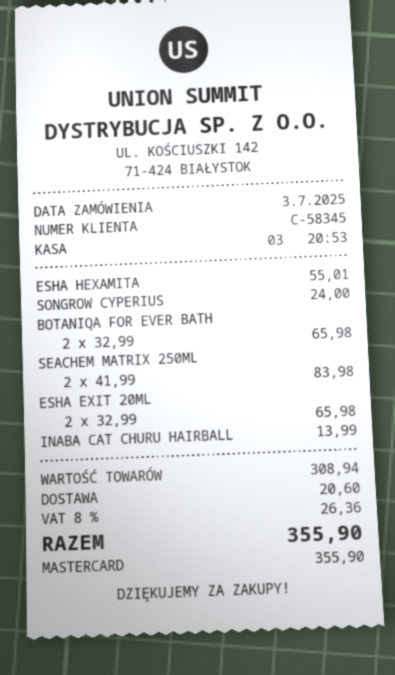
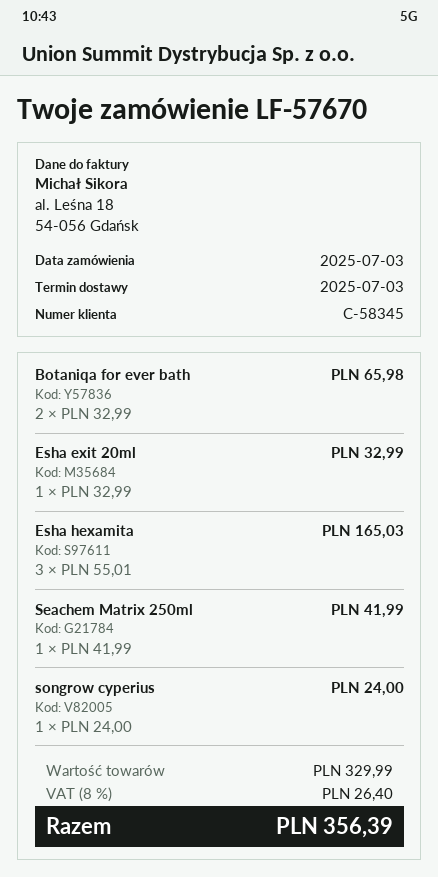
ESHA HEXAMITA: 1 x 55.01 = 55.01 -> 3 x 55.01 = 165.03
SEACHEM MATRIX 250ML: 2 x 41.99 = 83.98 -> 1 x 41.99 = 41.99
ESHA EXIT 20ML: 2 x 32.99 = 65.98 -> 1 x 32.99 = 32.99
INABA CAT CHURU HAIRBALL: 1 x 13.99 = 13.99 -> none
subtotal: 308.94 -> 329.99
shipping: 20.60 -> none
tax: 8% = 26.36 -> 8% = 26.40
total: 355.90 -> 356.39

